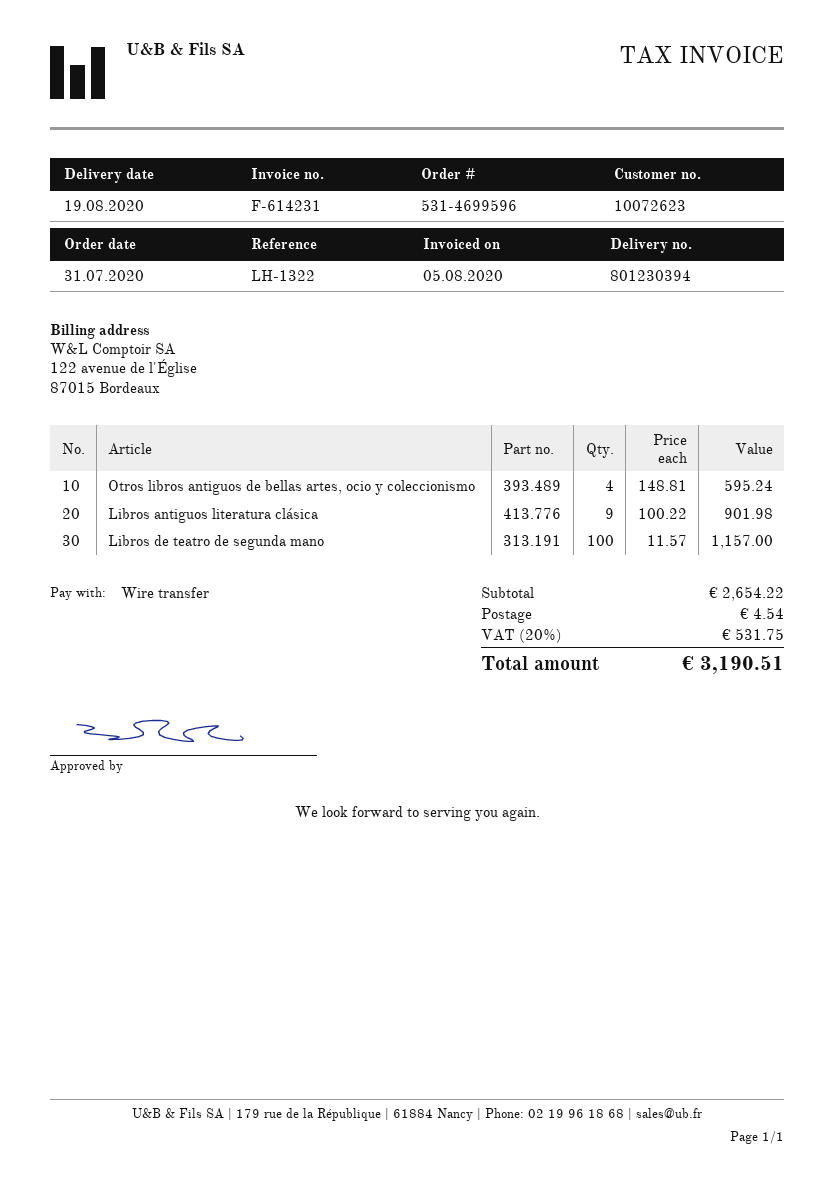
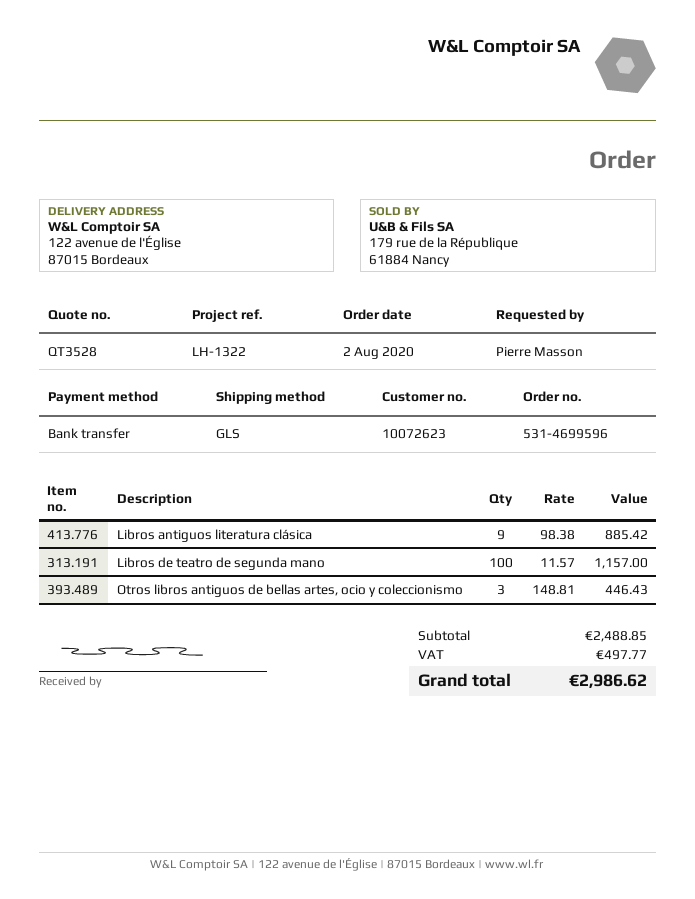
order date: 2020-07-31 -> 2020-08-02
Otros libros antiguos de bellas artes, ocio y coleccionismo: 4 x 148.81 = 595.24 -> 3 x 148.81 = 446.43
Libros antiguos literatura clásica: 9 x 100.22 = 901.98 -> 9 x 98.38 = 885.42
subtotal: 2654.22 -> 2488.85
shipping: 4.54 -> none
tax: 531.75 -> 497.77
total: 3190.51 -> 2986.62

